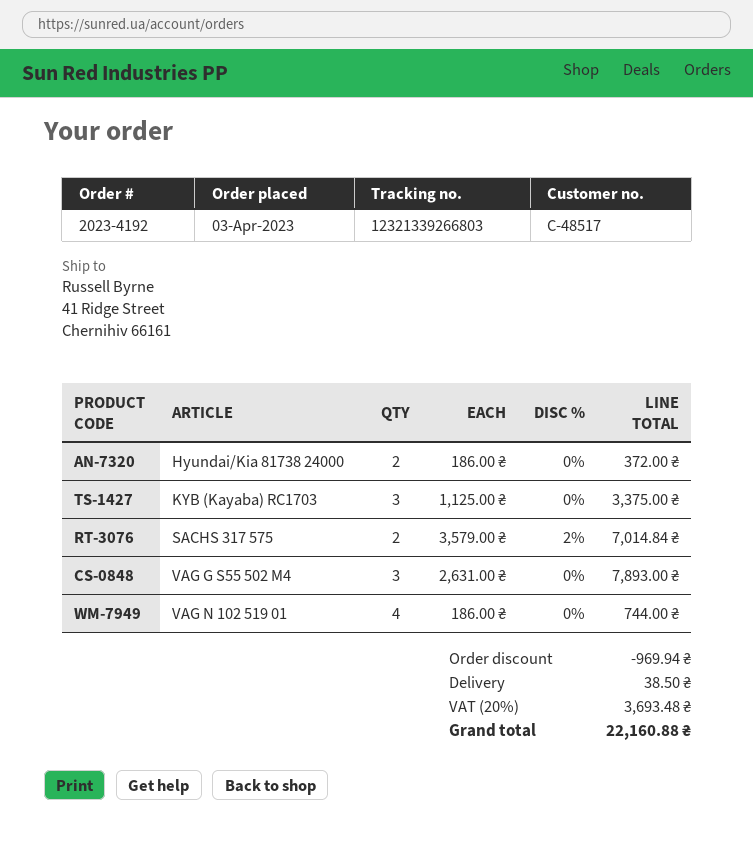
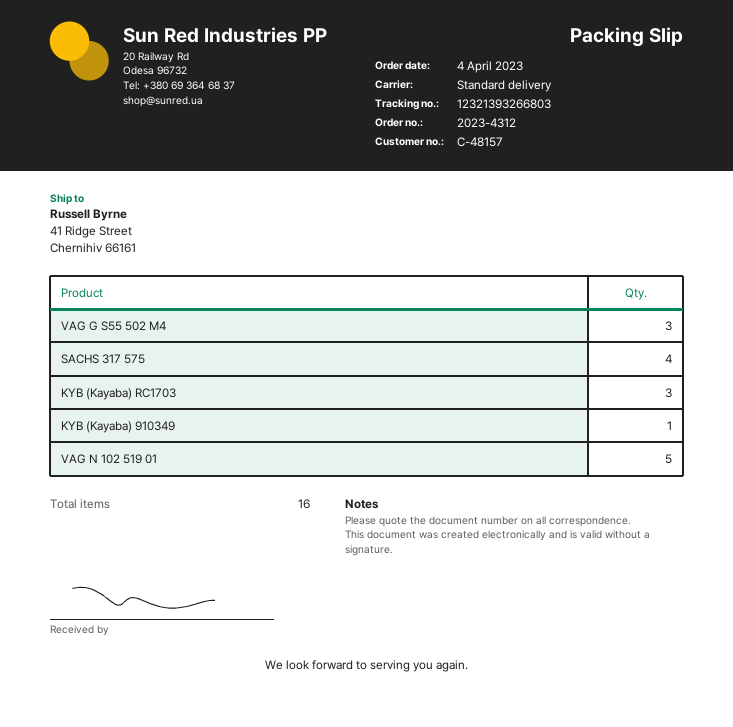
order number: 2023-4192 -> 2023-4312
order date: 2023-04-03 -> 2023-04-04
customer number: C-48517 -> C-48157
tracking number: 12321339266803 -> 12321393266803
Hyundai/Kia 81738 24000: 2 -> none
SACHS 317 575: 2 -> 4
VAG N 102 519 01: 4 -> 5
KYB (Kayaba) 910349: none -> 1

